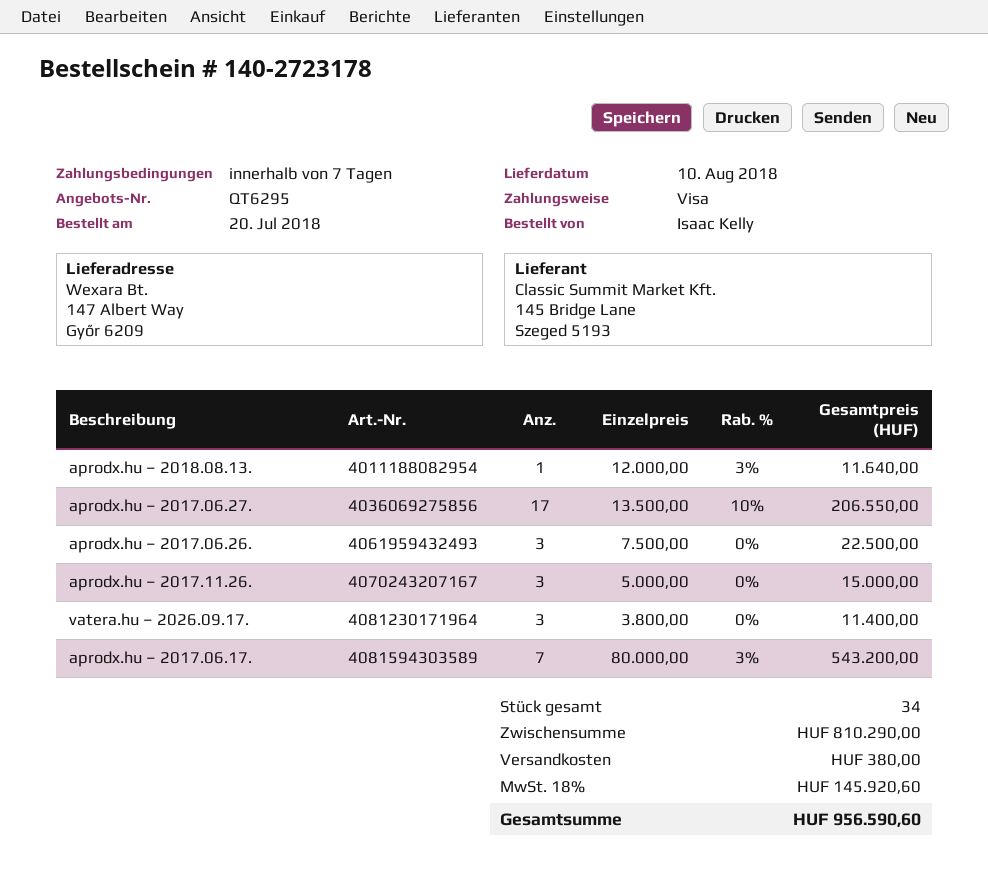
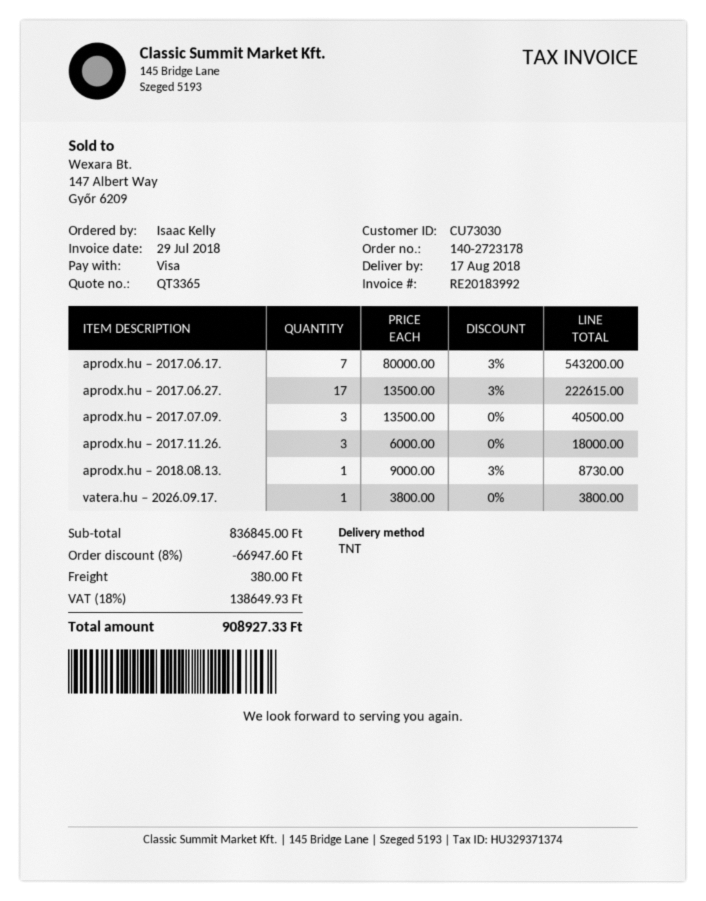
quote number: QT6295 -> QT3365
delivery date: 2018-08-10 -> 2018-08-17
aprodx.hu – 2018.08.13.: 1 x 12000.00 - 3% = 11640.00 -> 1 x 9000.00 - 3% = 8730.00
aprodx.hu – 2017.06.27.: 17 x 13500.00 - 10% = 206550.00 -> 17 x 13500.00 - 3% = 222615.00
aprodx.hu – 2017.06.26.: 3 x 7500.00 = 22500.00 -> none
aprodx.hu – 2017.11.26.: 3 x 5000.00 = 15000.00 -> 3 x 6000.00 = 18000.00
vatera.hu – 2026.09.17.: 3 x 3800.00 = 11400.00 -> 1 x 3800.00 = 3800.00
aprodx.hu – 2017.07.09.: none -> 3 x 13500.00 = 40500.00
subtotal: 810290.00 -> 836845.00
discount: none -> 8% = 66947.60
tax: 18% = 145920.60 -> 18% = 138649.93
total: 956590.60 -> 908927.33

